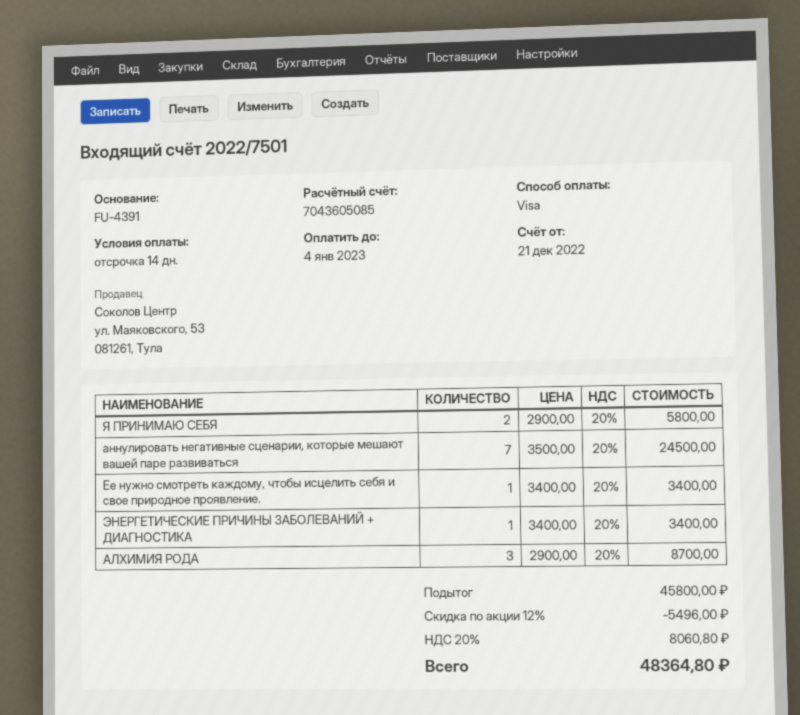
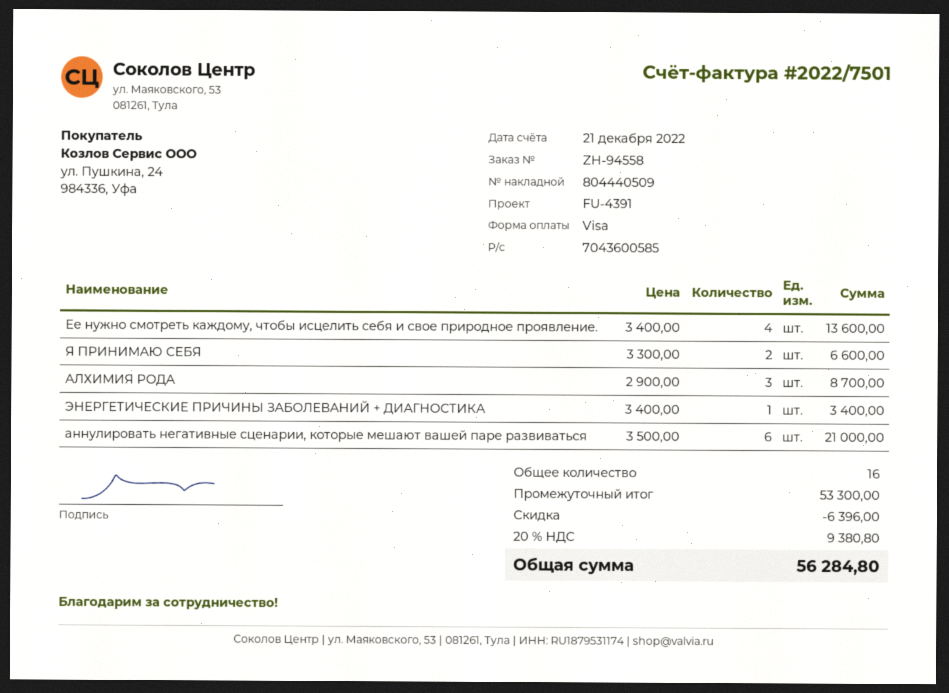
bank account: 7043605085 -> 7043600585
Я ПРИНИМАЮ СЕБЯ: 2 x 2900.00 = 5800.00 -> 2 x 3300.00 = 6600.00
аннулировать негативные сценарии, которые мешают вашей паре развиваться: 7 x 3500.00 = 24500.00 -> 6 x 3500.00 = 21000.00
Ее нужно смотреть каждому, чтобы исцелить себя и свое природное проявление.: 1 x 3400.00 = 3400.00 -> 4 x 3400.00 = 13600.00
subtotal: 45800.00 -> 53300.00
discount: 5496.00 -> 6396.00
tax: 20% = 8060.80 -> 20% = 9380.80
total: 48364.80 -> 56284.80

